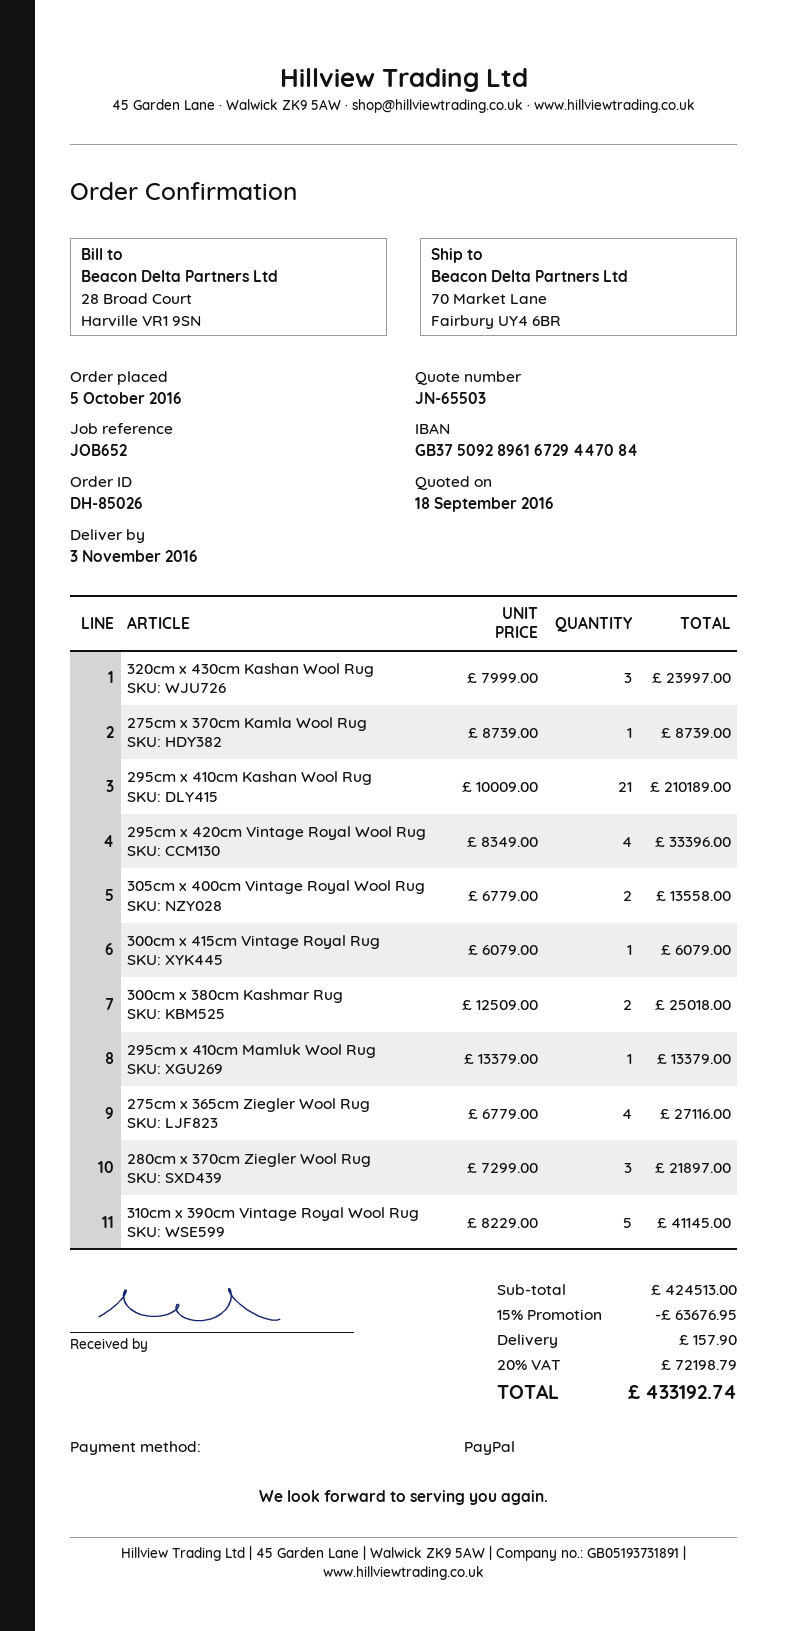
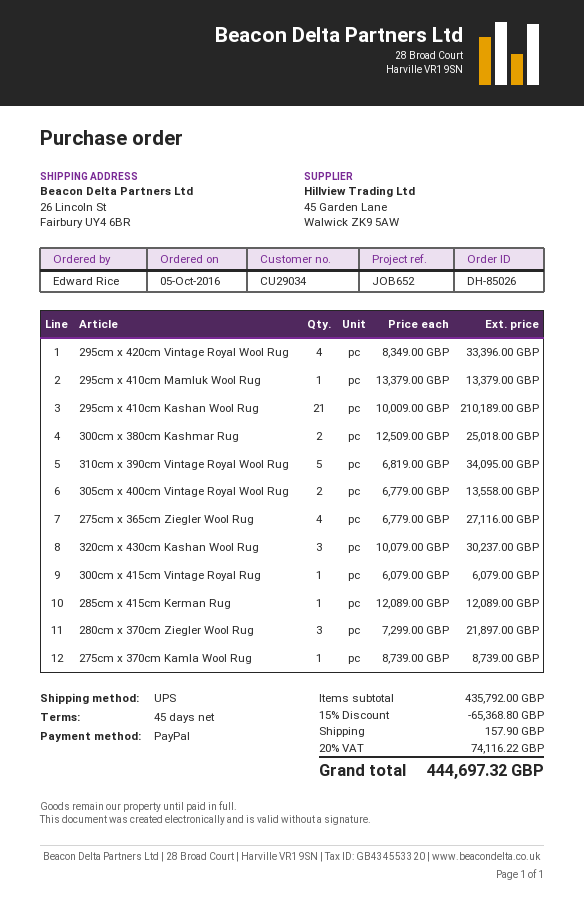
ship to: 70 Market Lane, Fairbury UY4 6BR -> 26 Lincoln St, Fairbury UY4 6BR
320cm x 430cm Kashan Wool Rug: 3 x 7999.00 = 23997.00 -> 3 x 10079.00 = 30237.00
310cm x 390cm Vintage Royal Wool Rug: 5 x 8229.00 = 41145.00 -> 5 x 6819.00 = 34095.00
285cm x 415cm Kerman Rug: none -> 1 x 12089.00 = 12089.00
subtotal: 424513.00 -> 435792.00
discount: 15% = 63676.95 -> 15% = 65368.80
tax: 20% = 72198.79 -> 20% = 74116.22
total: 433192.74 -> 444697.32

